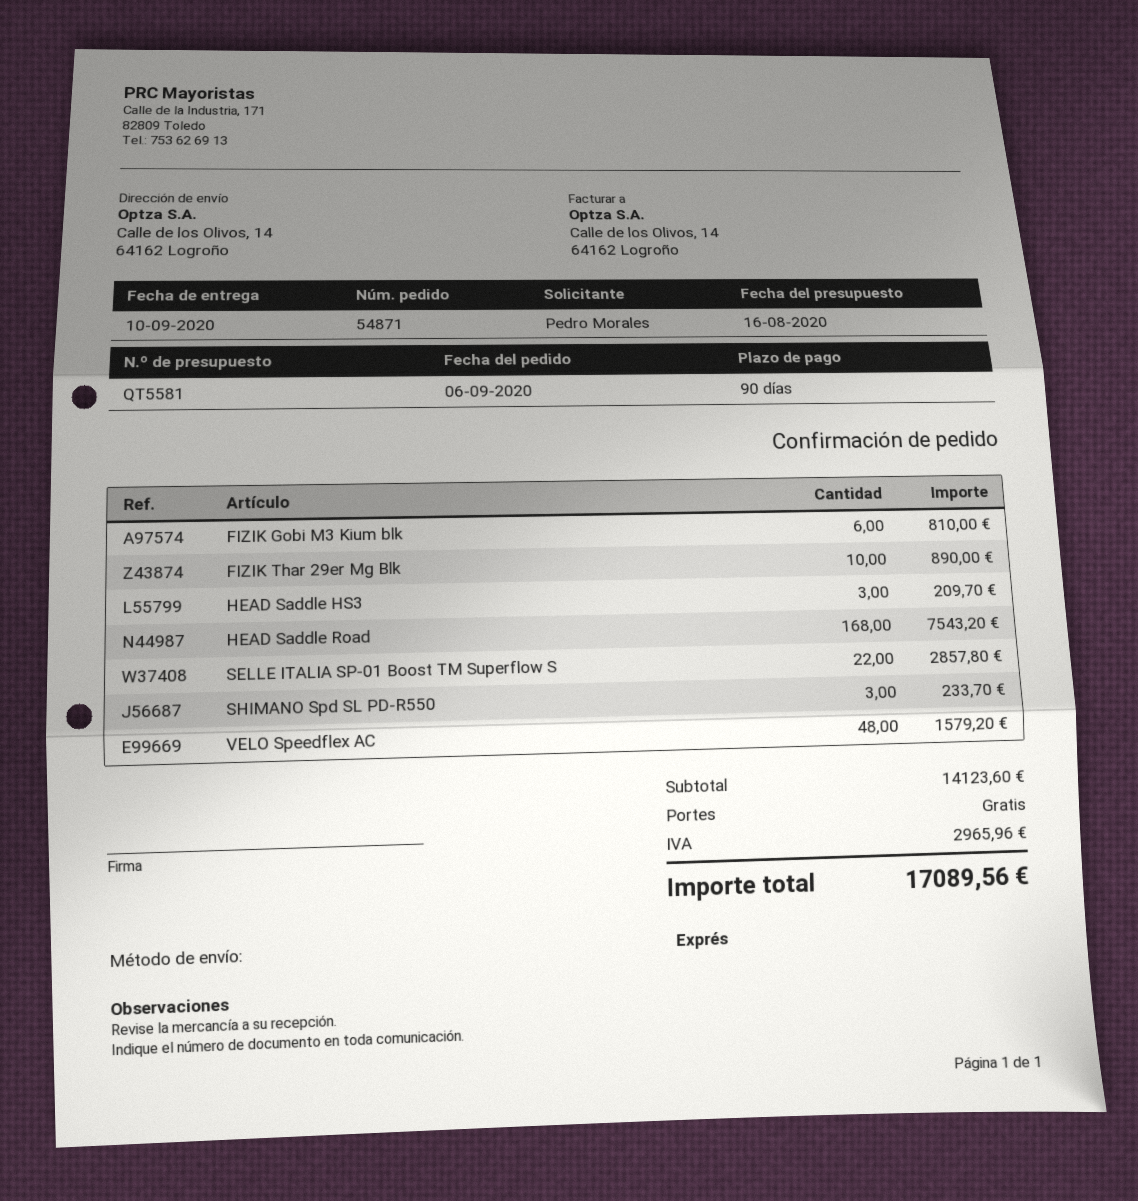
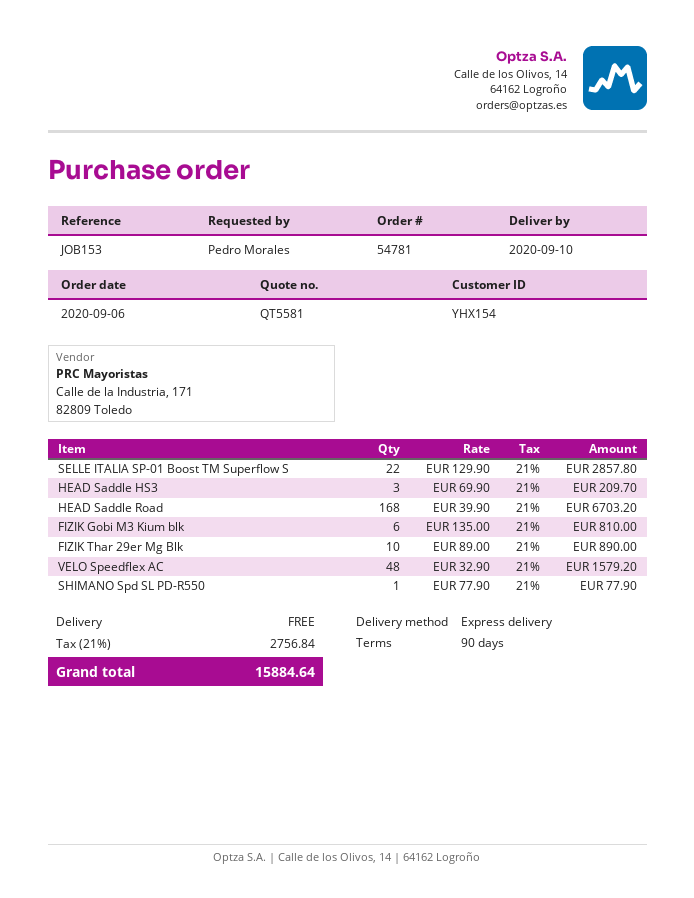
order number: 54871 -> 54781
HEAD Saddle Road: 168 for 7543.20 -> 168 for 6703.20
SHIMANO Spd SL PD-R550: 3 for 233.70 -> 1 for 77.90
tax: 2965.96 -> 2756.84
total: 17089.56 -> 15884.64

